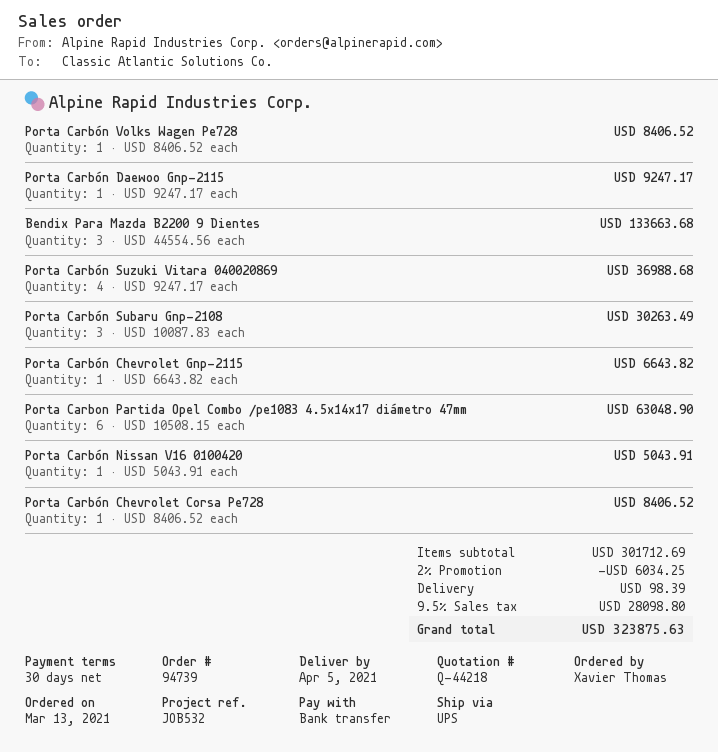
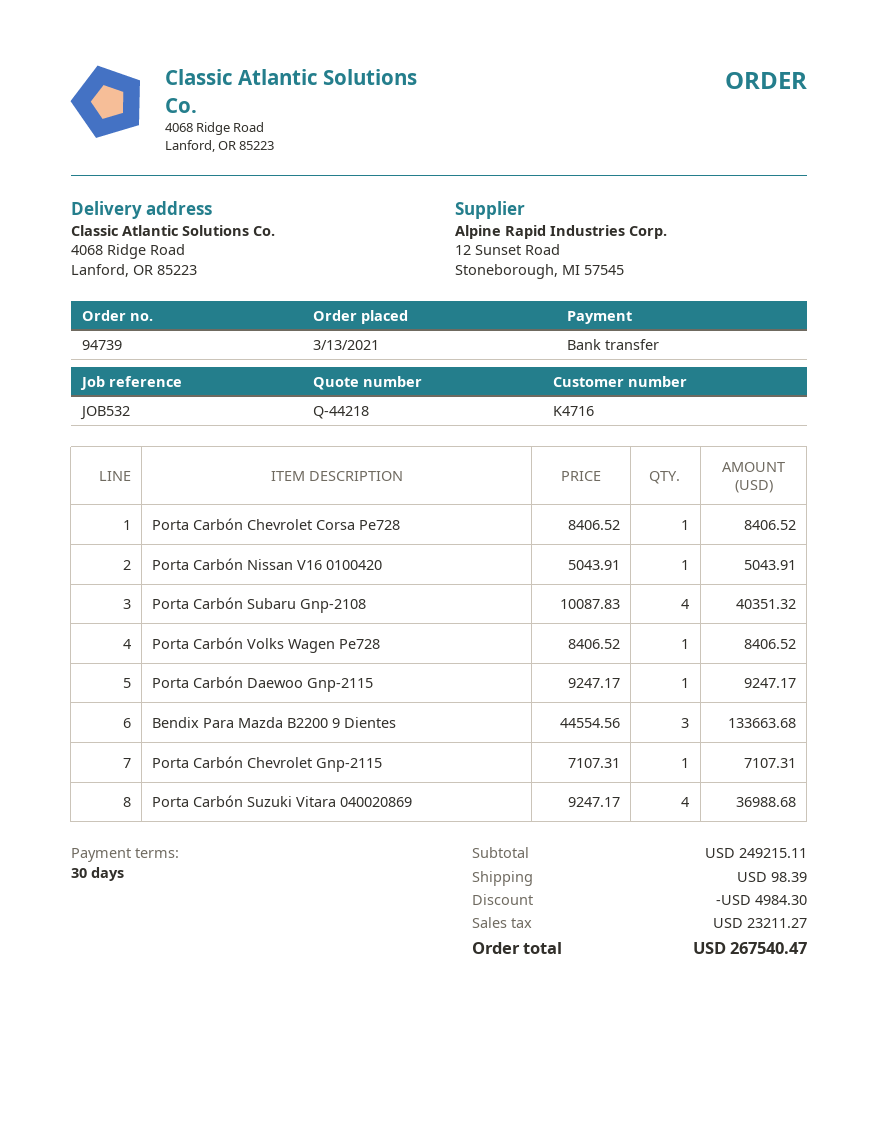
Porta Carbón Subaru Gnp-2108: 3 x 10087.83 = 30263.49 -> 4 x 10087.83 = 40351.32
Porta Carbón Chevrolet Gnp-2115: 1 x 6643.82 = 6643.82 -> 1 x 7107.31 = 7107.31
Porta Carbon Partida Opel Combo /pe1083 4.5x14x17 diámetro 47mm: 6 x 10508.15 = 63048.90 -> none
subtotal: 301712.69 -> 249215.11
discount: 6034.25 -> 4984.30
tax: 28098.80 -> 23211.27
total: 323875.63 -> 267540.47

